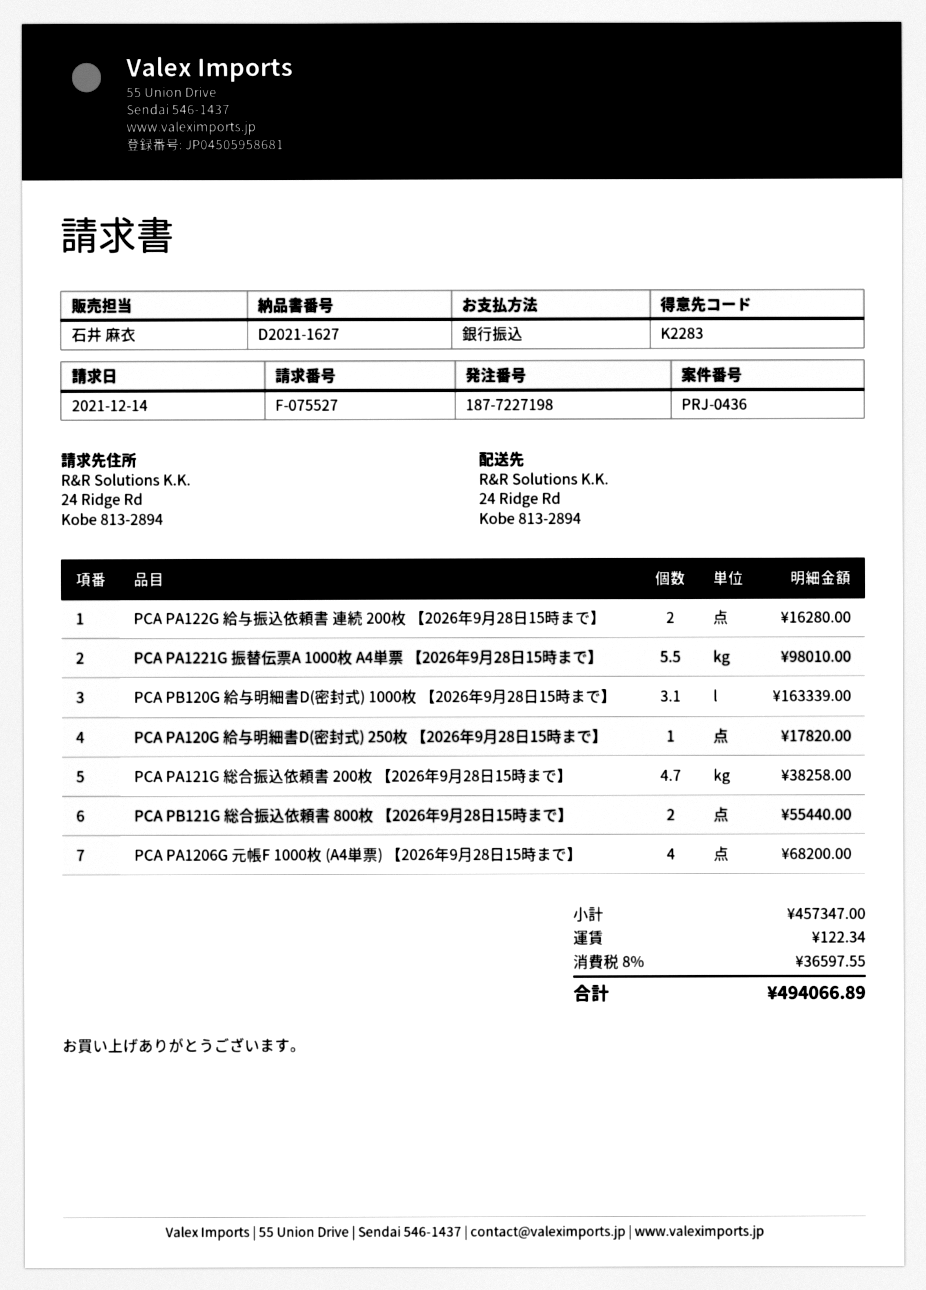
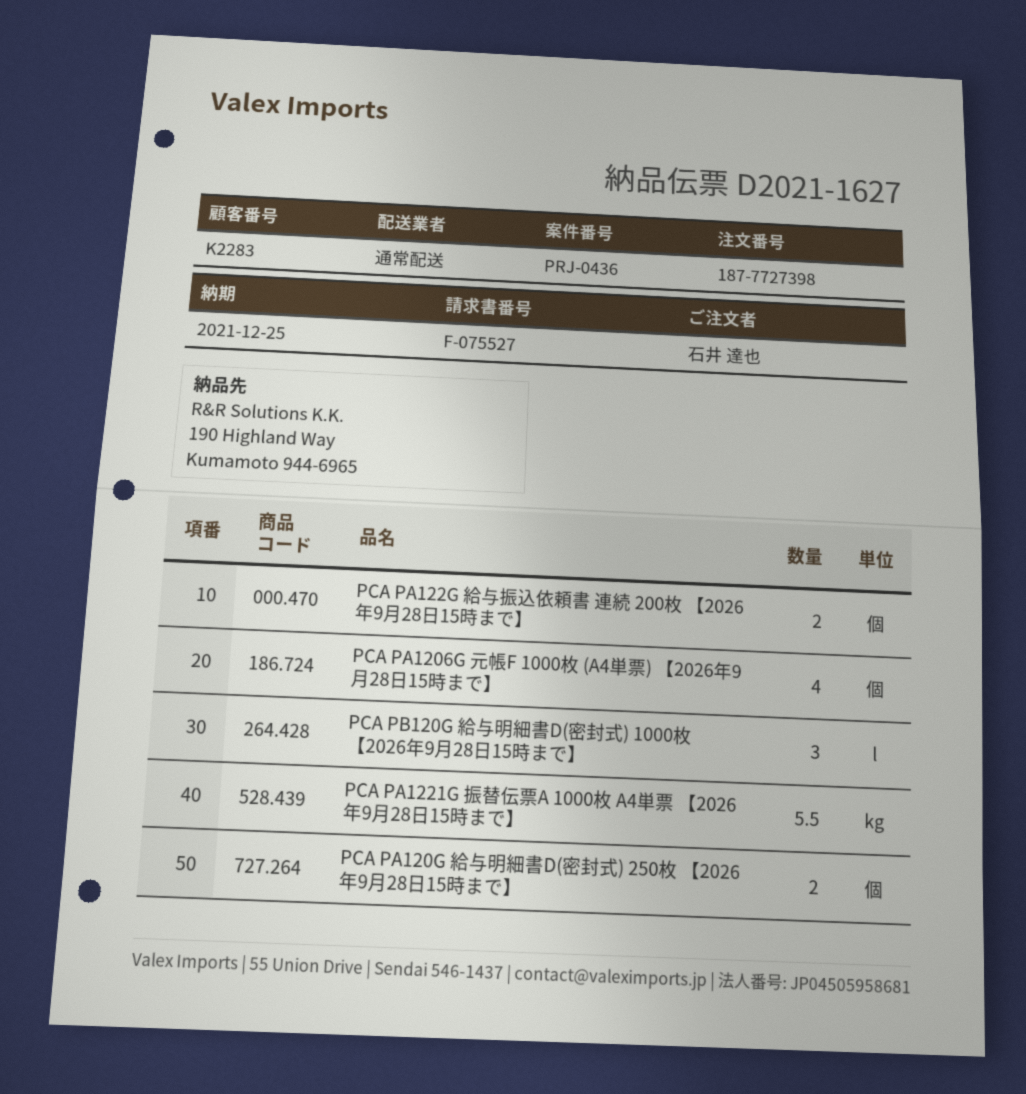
order number: 187-7227198 -> 187-7727398
ship to: 24 Ridge Rd, Kobe 813-2894 -> 190 Highland Way, Kumamoto 944-6965
PCA PB120G 給与明細書D(密封式) 1000枚 【2026年9月28日15時まで】: 3.1 -> 3
PCA PA120G 給与明細書D(密封式) 250枚 【2026年9月28日15時まで】: 1 -> 2
PCA PA121G 総合振込依頼書 200枚 【2026年9月28日15時まで】: 4.7 -> none
PCA PB121G 総合振込依頼書 800枚 【2026年9月28日15時まで】: 2 -> none

